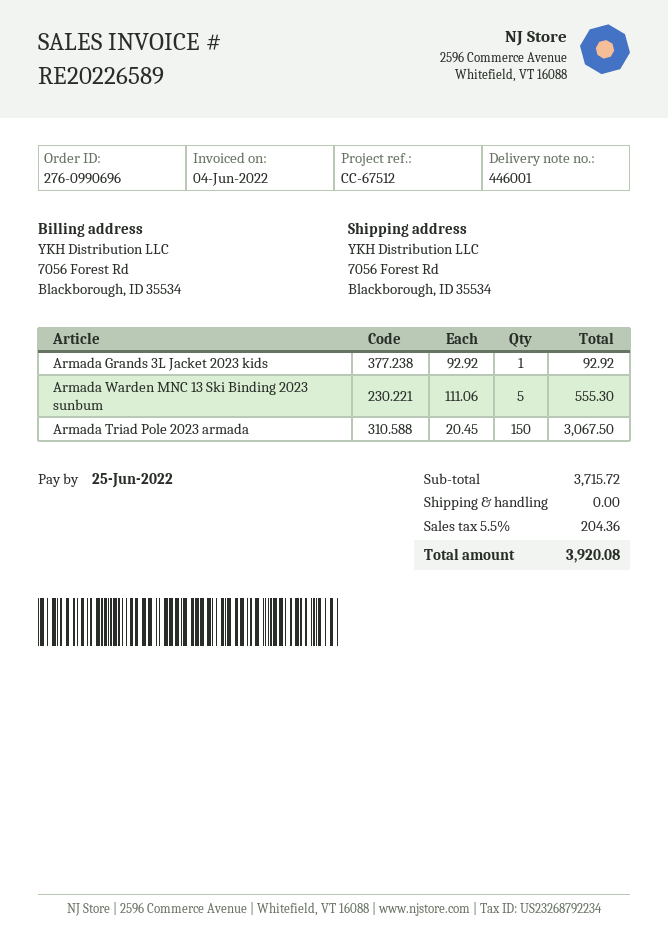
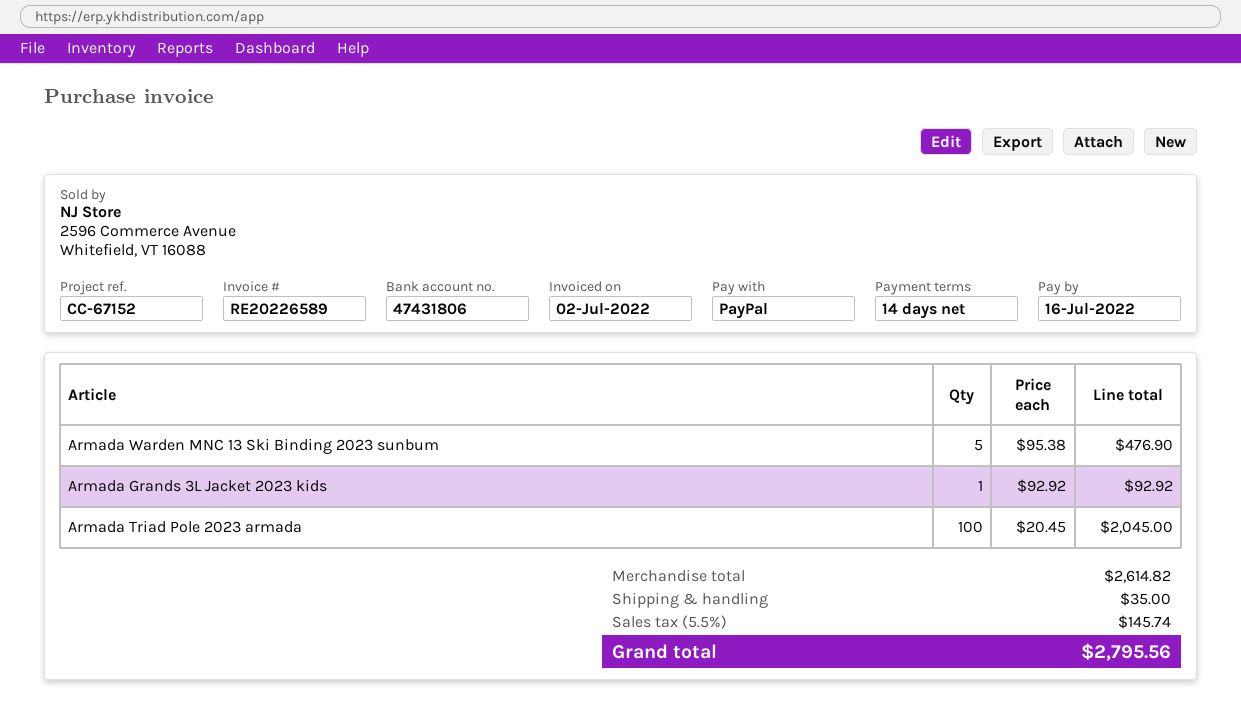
invoice date: 2022-06-04 -> 2022-07-02
due date: 2022-06-25 -> 2022-07-16
reference: CC-67512 -> CC-67152
Armada Warden MNC 13 Ski Binding 2023 sunbum: 5 x 111.06 = 555.30 -> 5 x 95.38 = 476.90
Armada Triad Pole 2023 armada: 150 x 20.45 = 3067.50 -> 100 x 20.45 = 2045.00
subtotal: 3715.72 -> 2614.82
shipping: 0.00 -> 35.00
tax: 5.5% = 204.36 -> 5.5% = 145.74
total: 3920.08 -> 2795.56

